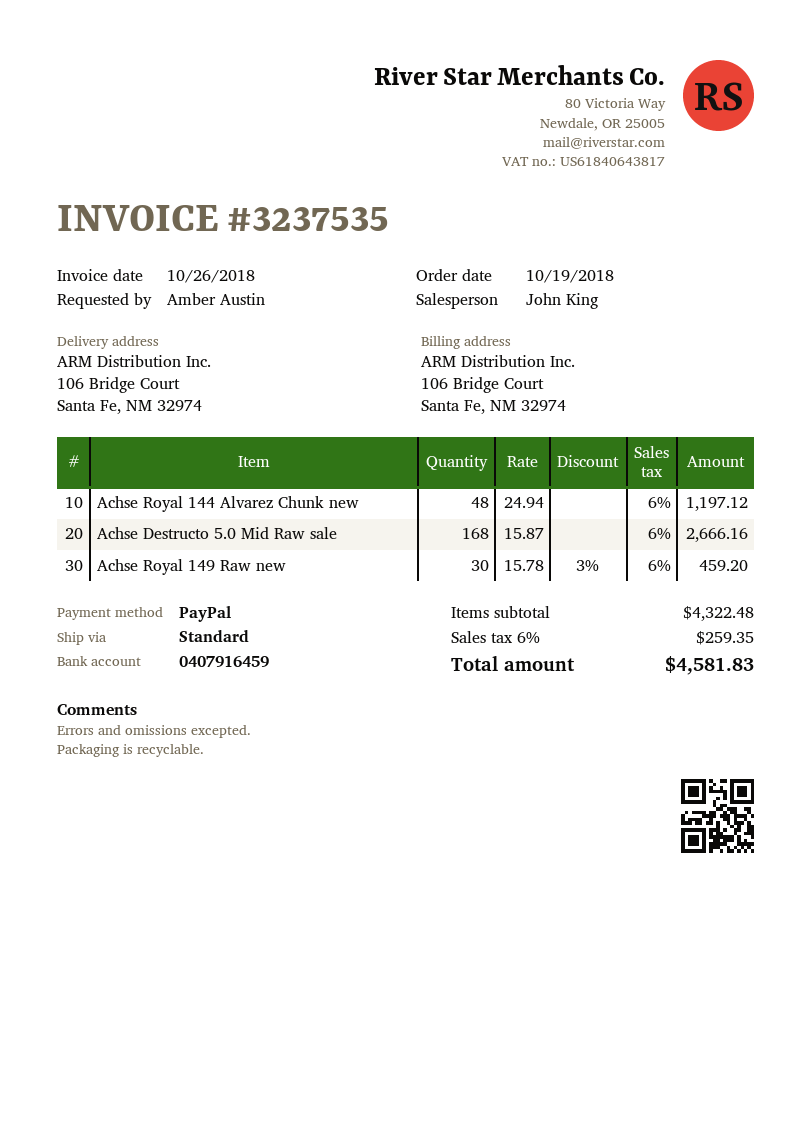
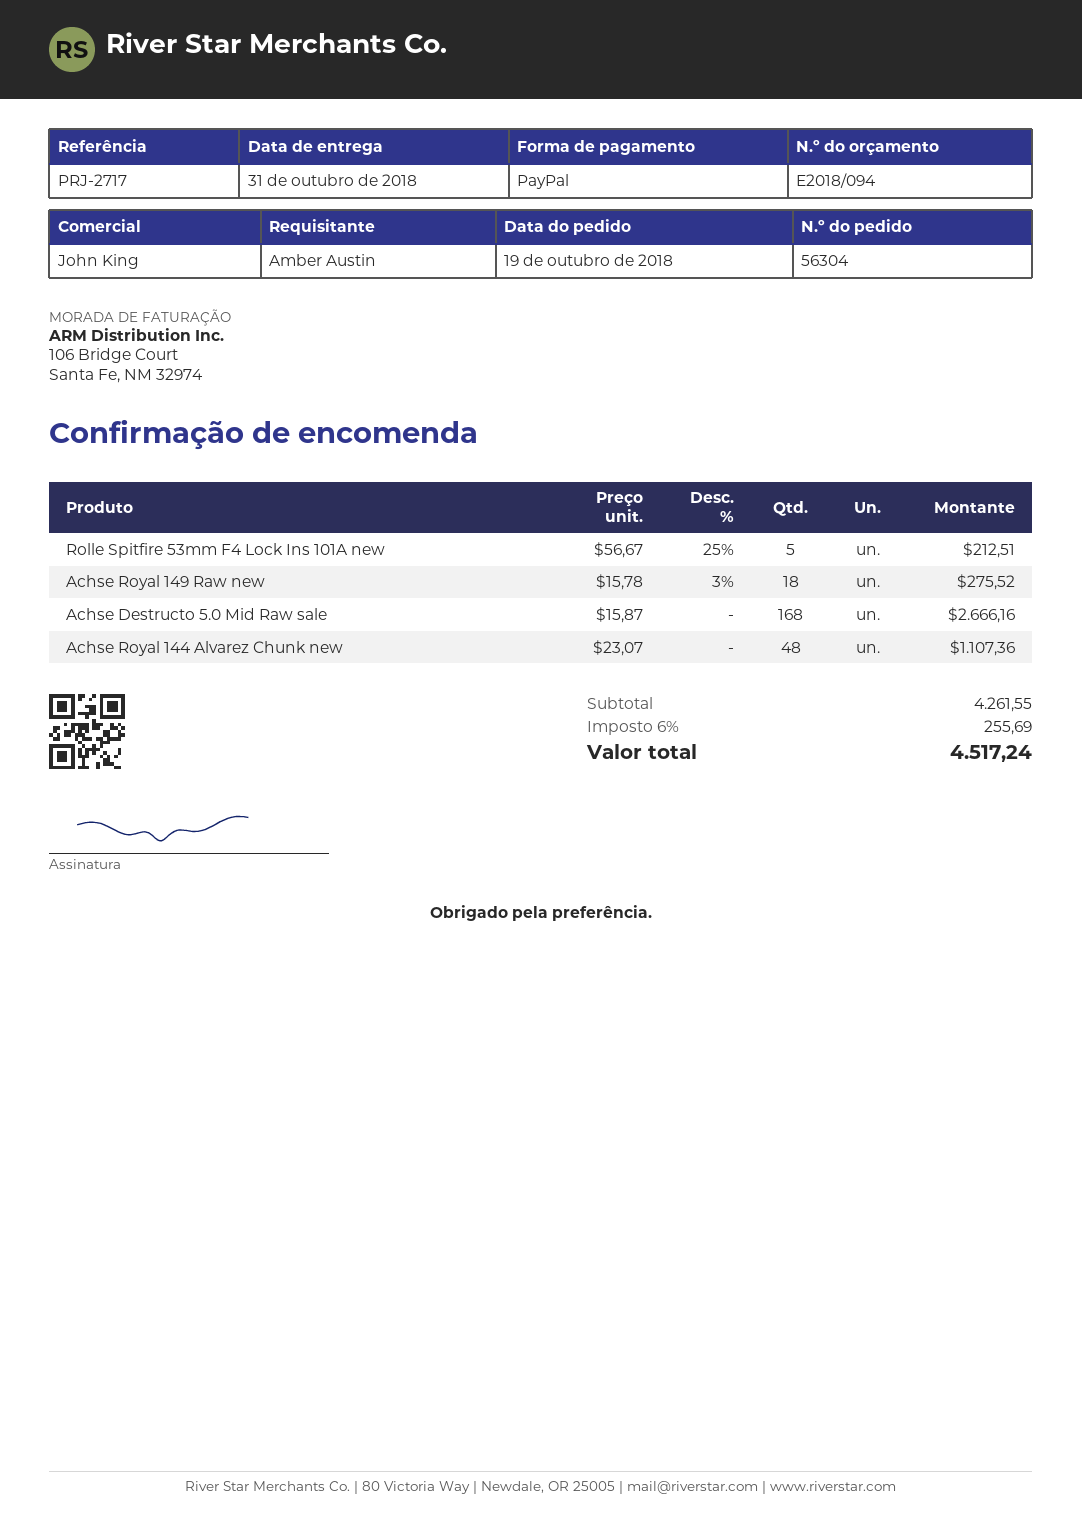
Achse Royal 144 Alvarez Chunk new: 48 x 24.94 = 1197.12 -> 48 x 23.07 = 1107.36
Achse Royal 149 Raw new: 30 x 15.78 - 3% = 459.20 -> 18 x 15.78 - 3% = 275.52
Rolle Spitfire 53mm F4 Lock Ins 101A new: none -> 5 x 56.67 - 25% = 212.51
subtotal: 4322.48 -> 4261.55
tax: 6% = 259.35 -> 6% = 255.69
total: 4581.83 -> 4517.24

